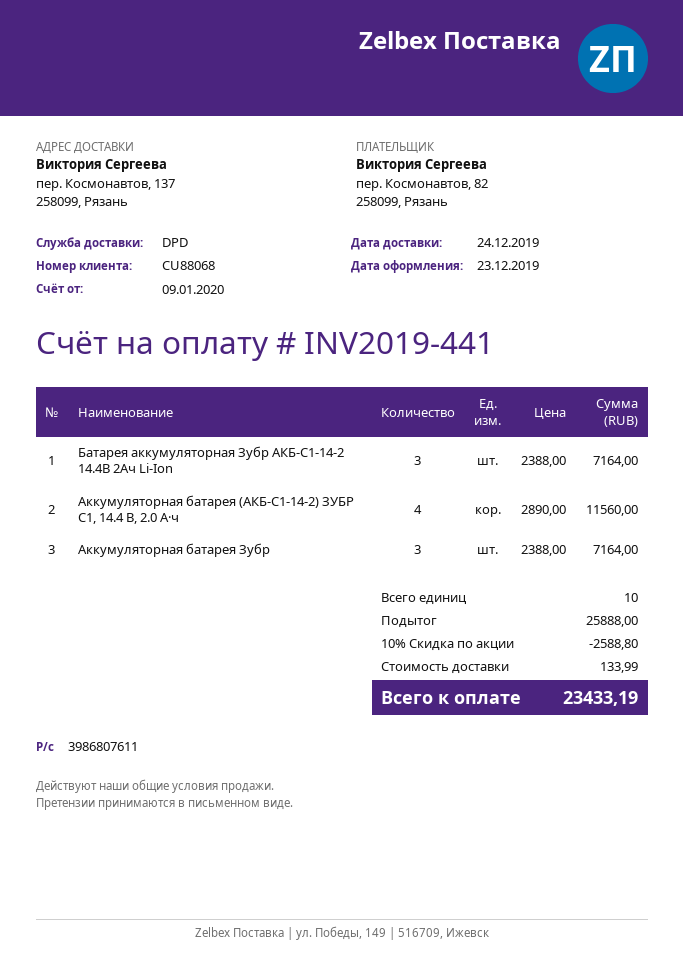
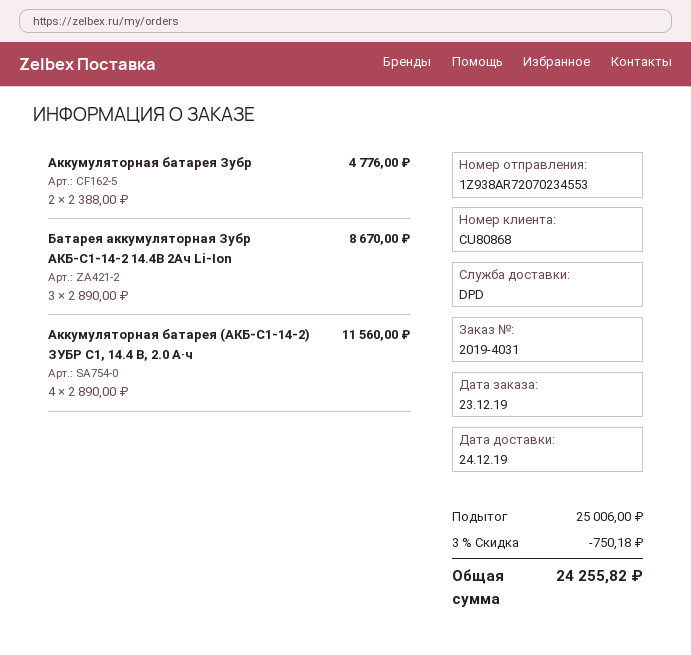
customer number: CU88068 -> CU80868
Батарея аккумуляторная Зубр АКБ-С1-14-2 14.4В 2Ач Li-Ion: 3 x 2388.00 = 7164.00 -> 3 x 2890.00 = 8670.00
Аккумуляторная батарея Зубр: 3 x 2388.00 = 7164.00 -> 2 x 2388.00 = 4776.00
subtotal: 25888.00 -> 25006.00
discount: 10% = 2588.80 -> 3% = 750.18
shipping: 133.99 -> none
total: 23433.19 -> 24255.82

